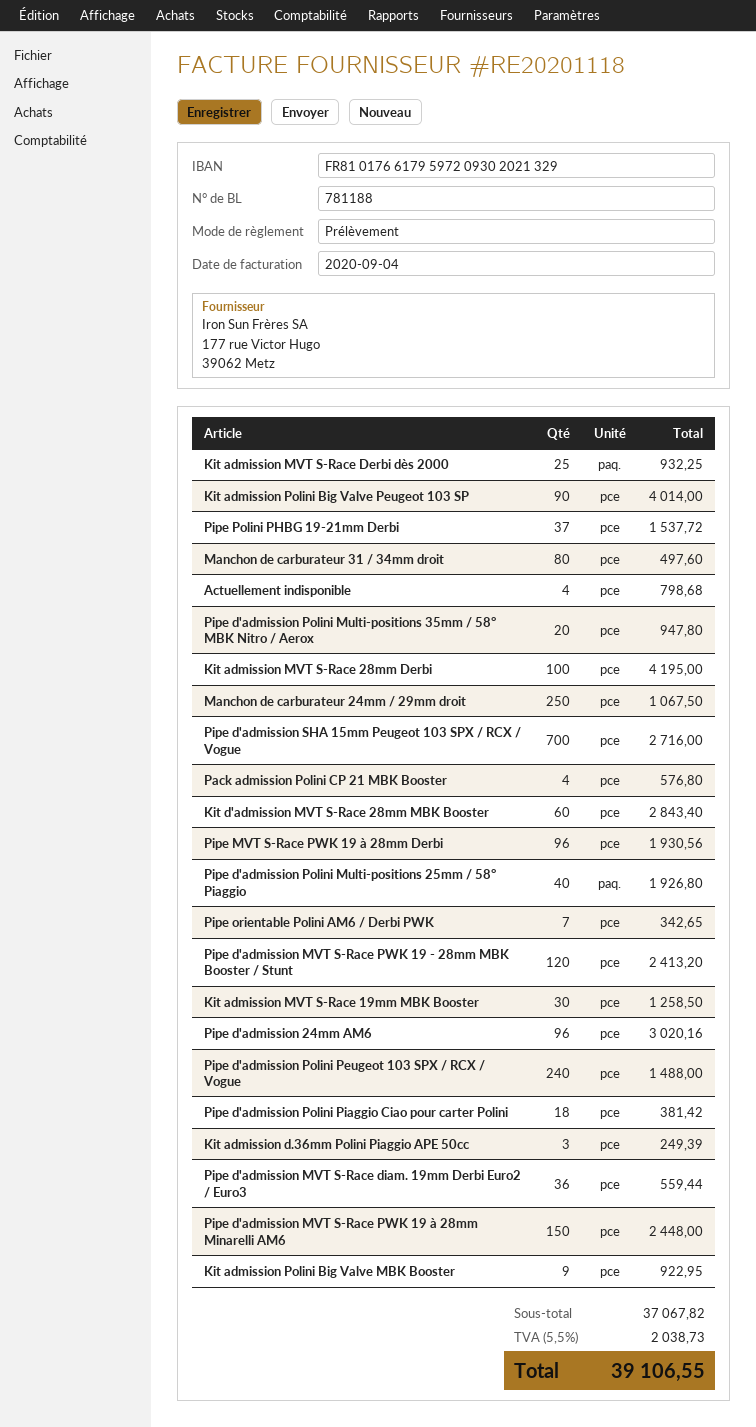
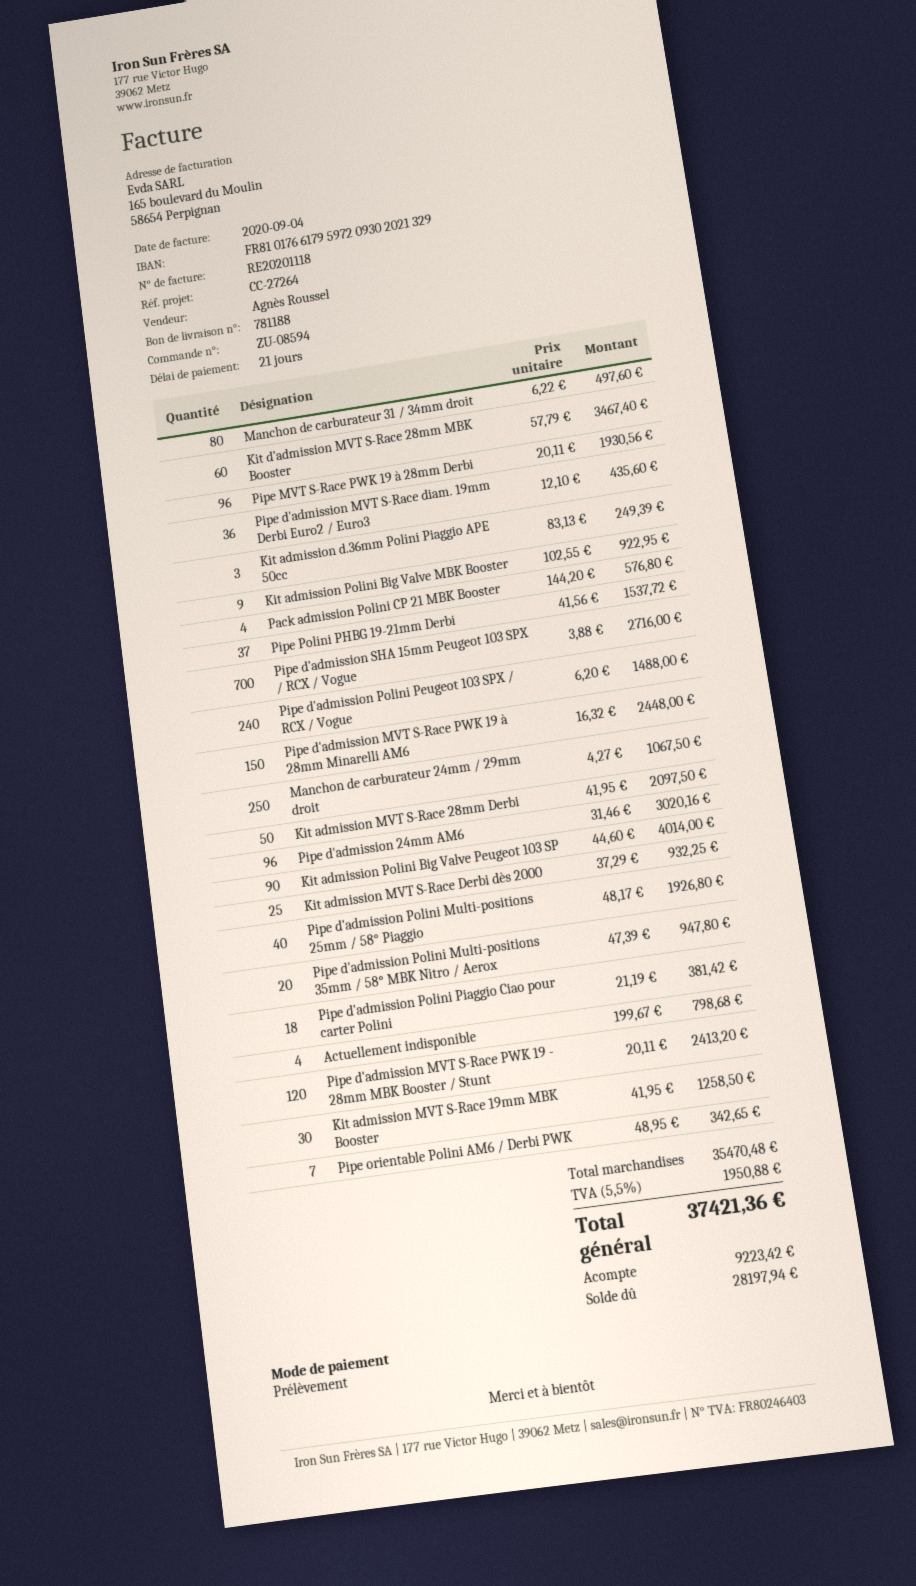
Kit admission MVT S-Race 28mm Derbi: 100 for 4195.00 -> 50 for 2097.50
Kit d'admission MVT S-Race 28mm MBK Booster: 60 for 2843.40 -> 60 for 3467.40
Pipe d'admission MVT S-Race diam. 19mm Derbi Euro2 / Euro3: 36 for 559.44 -> 36 for 435.60
subtotal: 37067.82 -> 35470.48
tax: 5.5% = 2038.73 -> 5.5% = 1950.88
total: 39106.55 -> 37421.36

